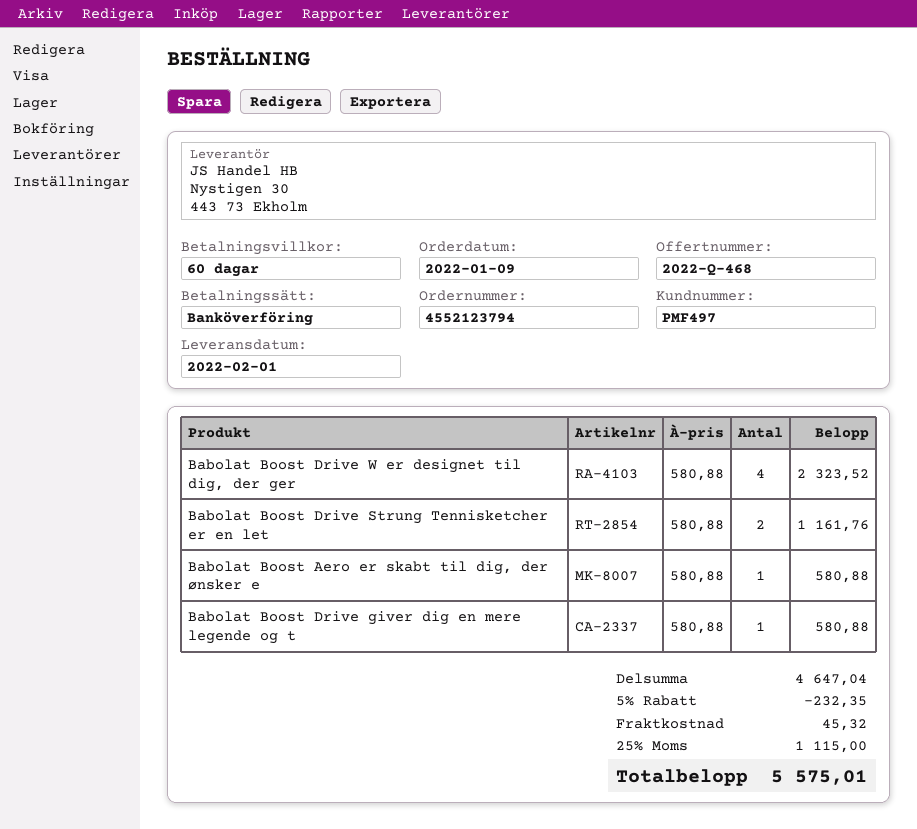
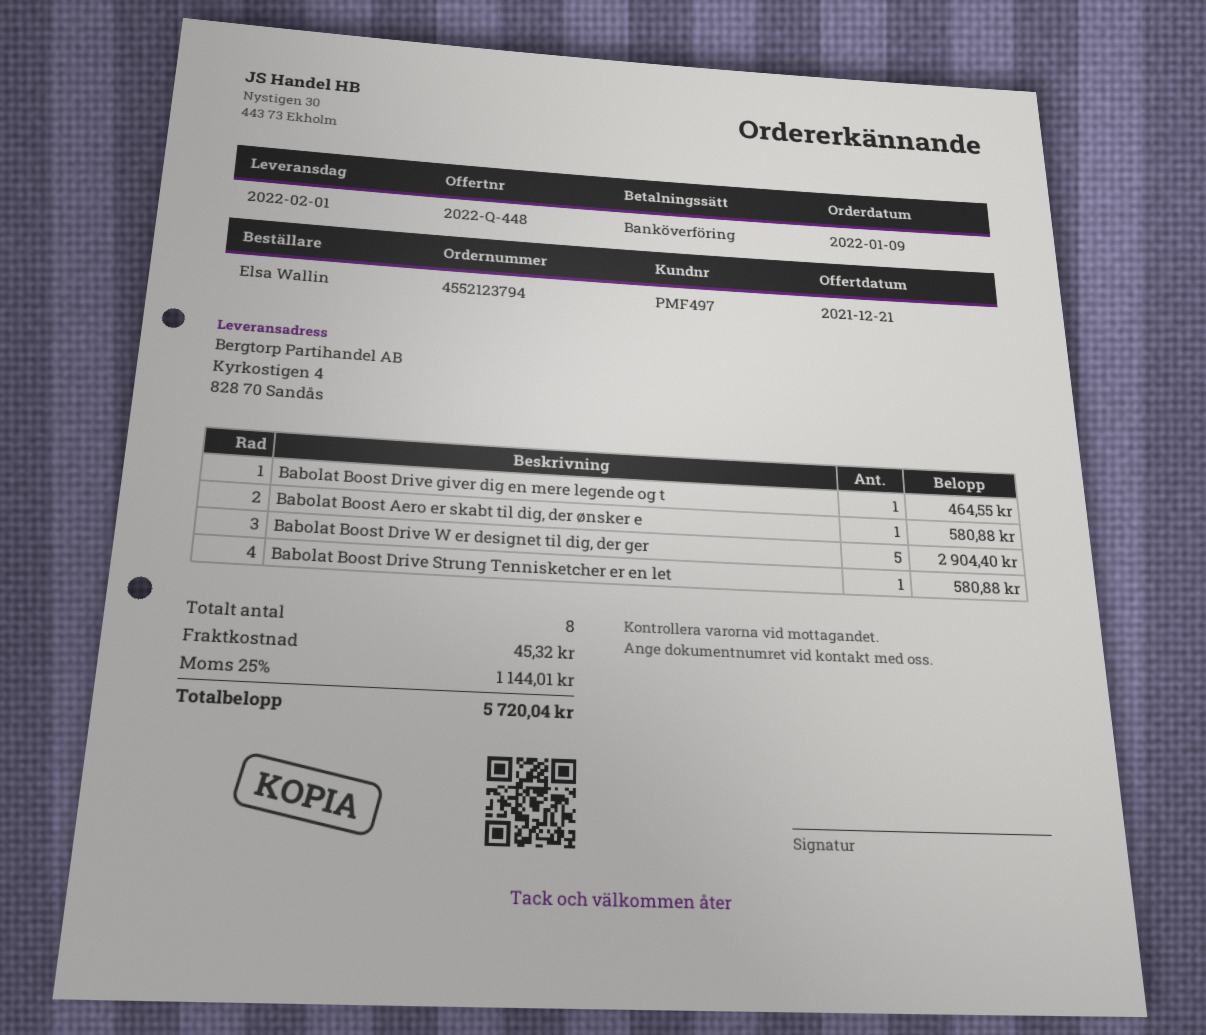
quote number: 2022-Q-468 -> 2022-Q-448
Babolat Boost Drive W er designet til dig, der ger: 4 for 2323.52 -> 5 for 2904.40
Babolat Boost Drive Strung Tennisketcher er en let: 2 for 1161.76 -> 1 for 580.88
Babolat Boost Drive giver dig en mere legende og t: 1 for 580.88 -> 1 for 464.55
discount: 5% = 232.35 -> none
tax: 25% = 1115.00 -> 25% = 1144.01
total: 5575.01 -> 5720.04

